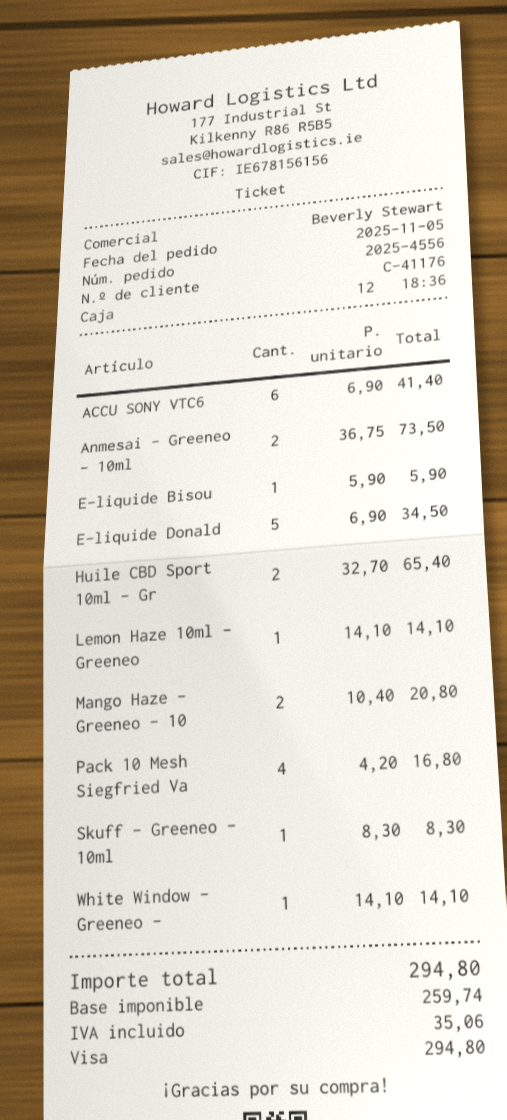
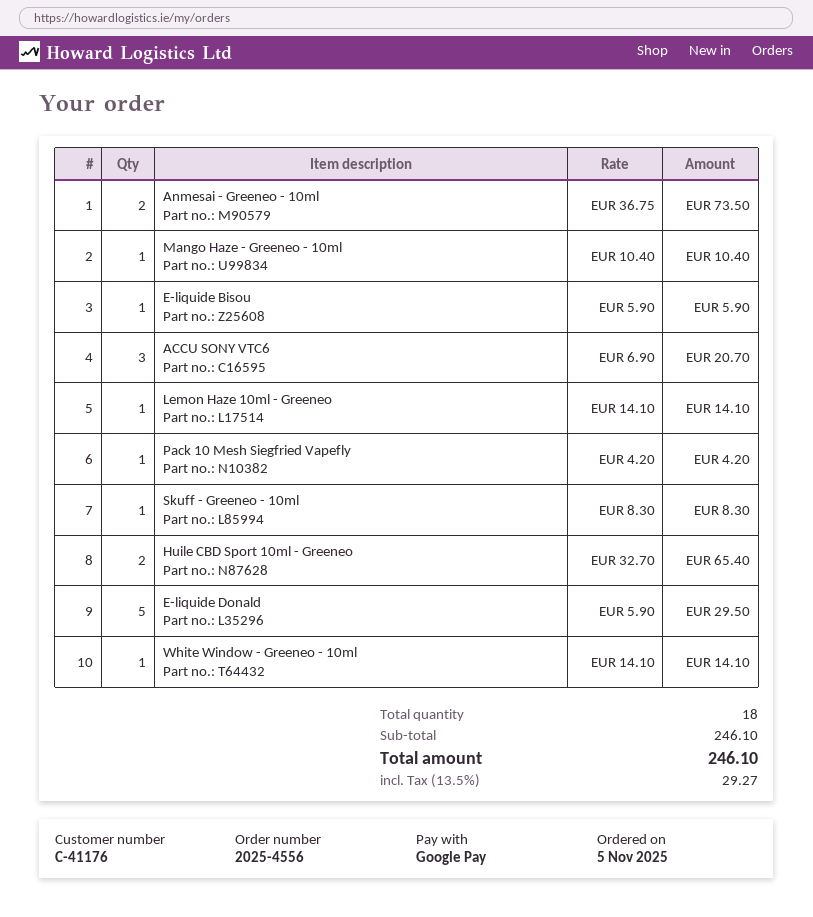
payment method: Visa -> Google Pay
ACCU SONY VTC6: 6 x 6.90 = 41.40 -> 3 x 6.90 = 20.70
E-liquide Donald: 5 x 6.90 = 34.50 -> 5 x 5.90 = 29.50
Mango Haze - Greeneo - 10: 2 x 10.40 = 20.80 -> 1 x 10.40 = 10.40
Pack 10 Mesh Siegfried Va: 4 x 4.20 = 16.80 -> 1 x 4.20 = 4.20
tax: 35.06 -> 29.27
total: 294.80 -> 246.10

